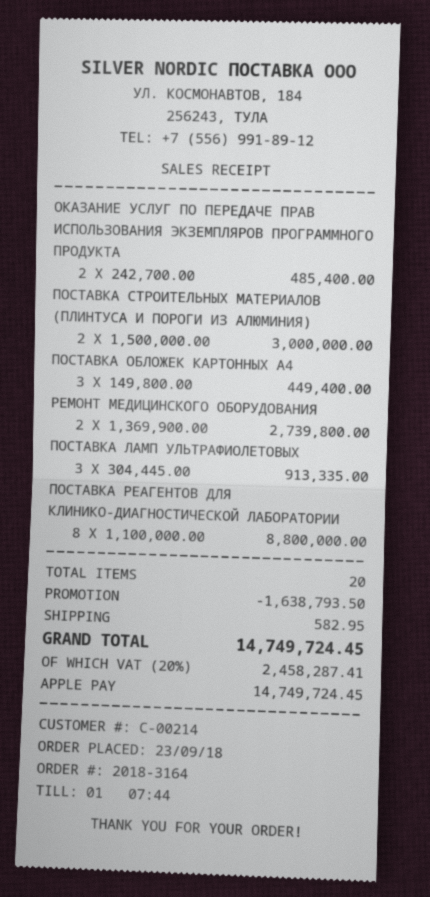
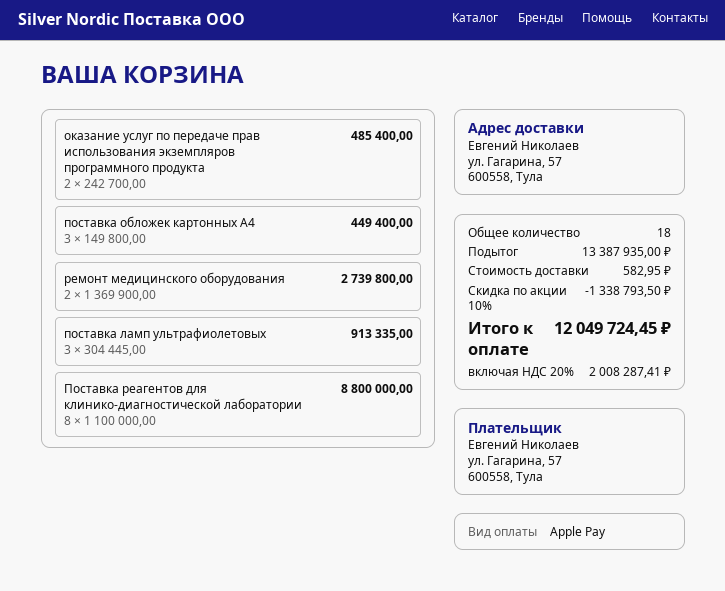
ПОСТАВКА СТРОИТЕЛЬНЫХ МАТЕРИАЛОВ (ПЛИНТУСА И ПОРОГИ ИЗ АЛЮМИНИЯ): 2 x 1500000.00 = 3000000.00 -> none
total quantity: 20 -> 18
discount: 1638793.50 -> 1338793.50
tax: 20% = 2458287.41 -> 20% = 2008287.41
total: 14749724.45 -> 12049724.45

